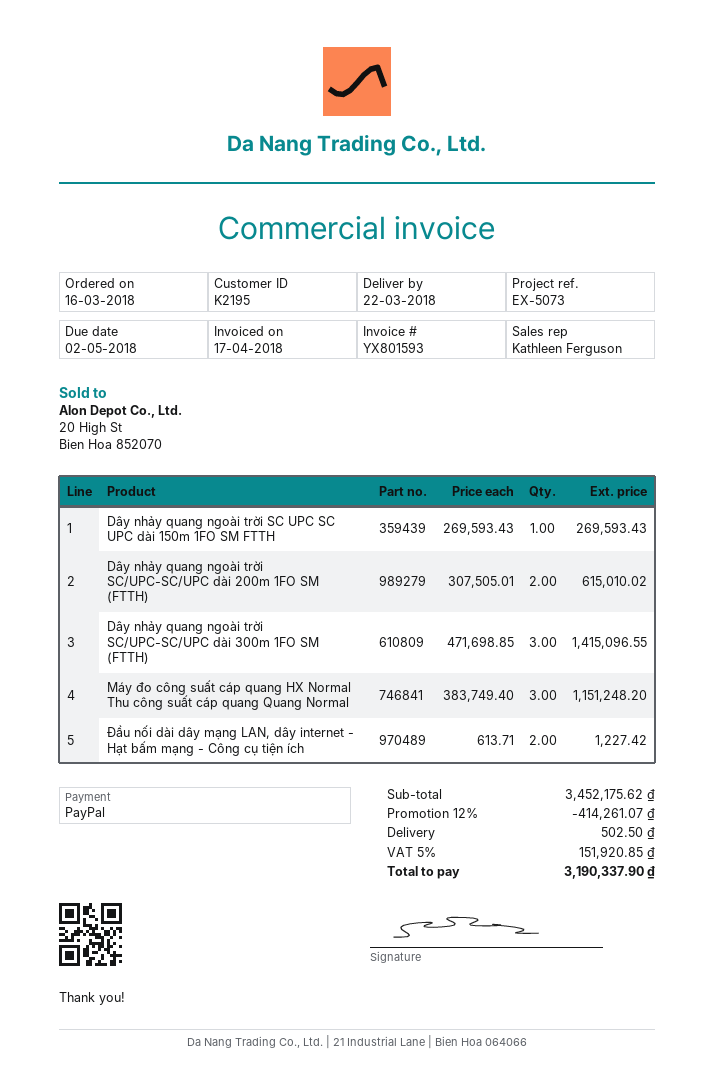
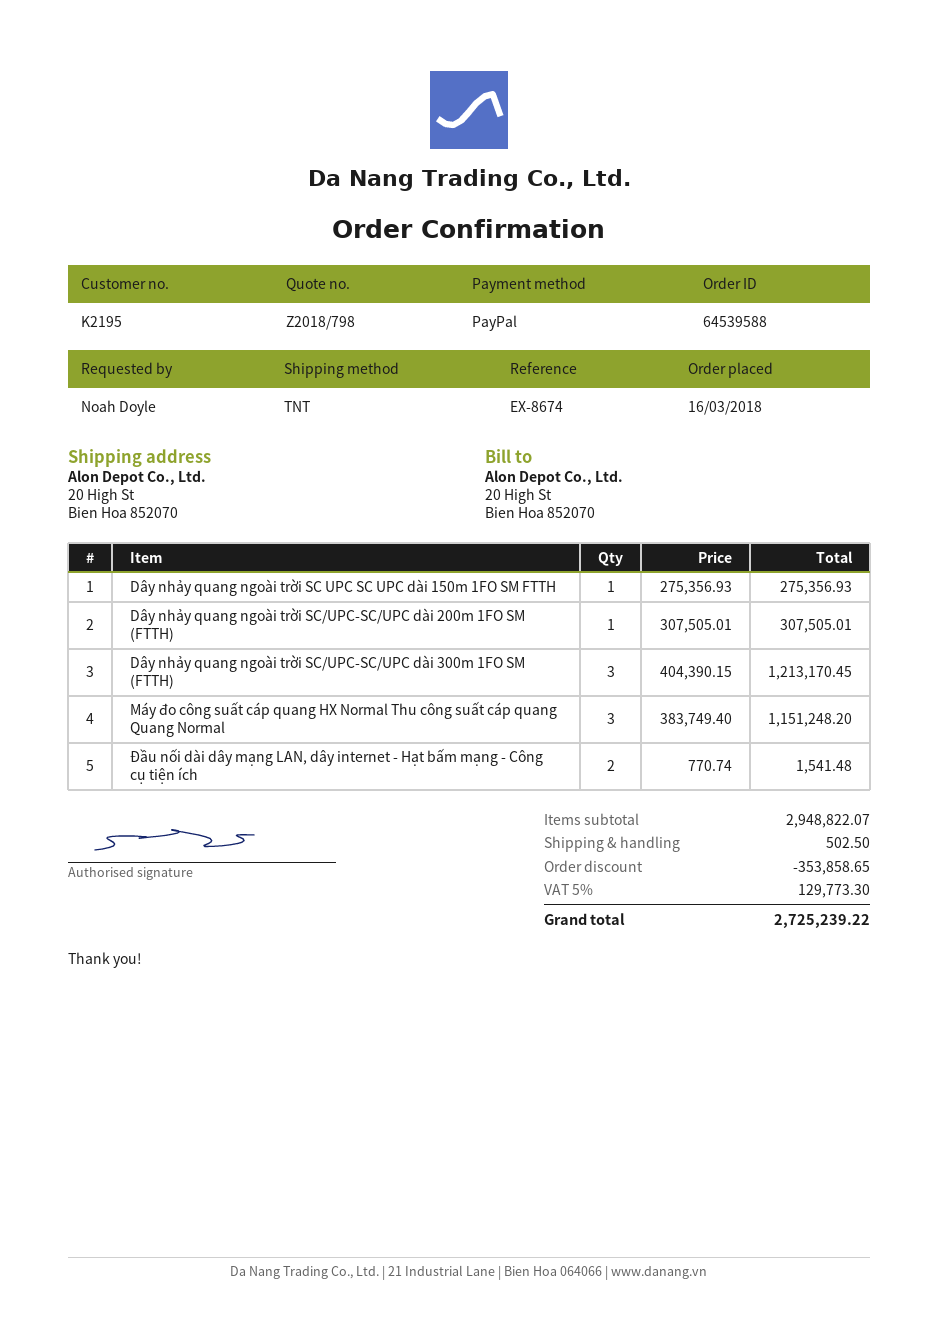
reference: EX-5073 -> EX-8674
Dây nhảy quang ngoài trời SC UPC SC UPC dài 150m 1FO SM FTTH: 1 x 269593.43 = 269593.43 -> 1 x 275356.93 = 275356.93
Dây nhảy quang ngoài trời SC/UPC-SC/UPC dài 200m 1FO SM (FTTH): 2 x 307505.01 = 615010.02 -> 1 x 307505.01 = 307505.01
Dây nhảy quang ngoài trời SC/UPC-SC/UPC dài 300m 1FO SM (FTTH): 3 x 471698.85 = 1415096.55 -> 3 x 404390.15 = 1213170.45
Đầu nối dài dây mạng LAN, dây internet - Hạt bấm mạng - Công cụ tiện ích: 2 x 613.71 = 1227.42 -> 2 x 770.74 = 1541.48
subtotal: 3452175.62 -> 2948822.07
discount: 414261.07 -> 353858.65
tax: 5% = 151920.85 -> 5% = 129773.30
total: 3190337.90 -> 2725239.22

